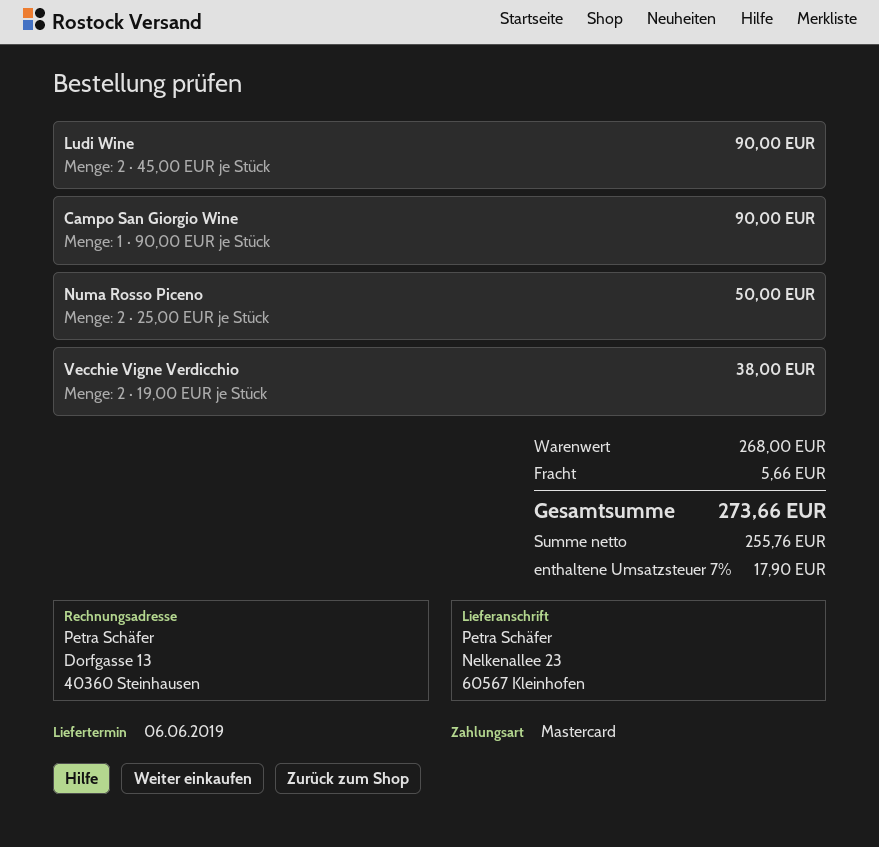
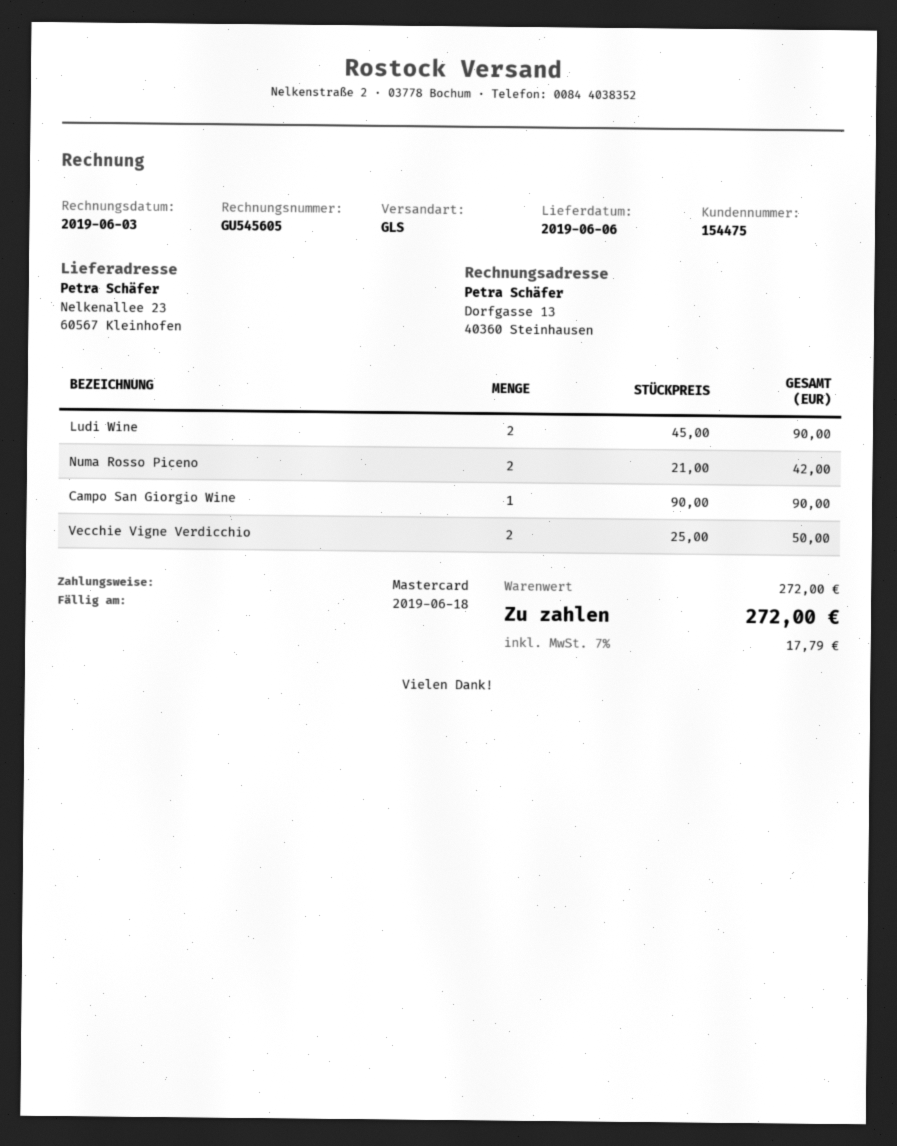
Numa Rosso Piceno: 2 x 25.00 = 50.00 -> 2 x 21.00 = 42.00
Vecchie Vigne Verdicchio: 2 x 19.00 = 38.00 -> 2 x 25.00 = 50.00
subtotal: 268.00 -> 272.00
shipping: 5.66 -> none
tax: 7% = 17.90 -> 7% = 17.79
total: 273.66 -> 272.00

